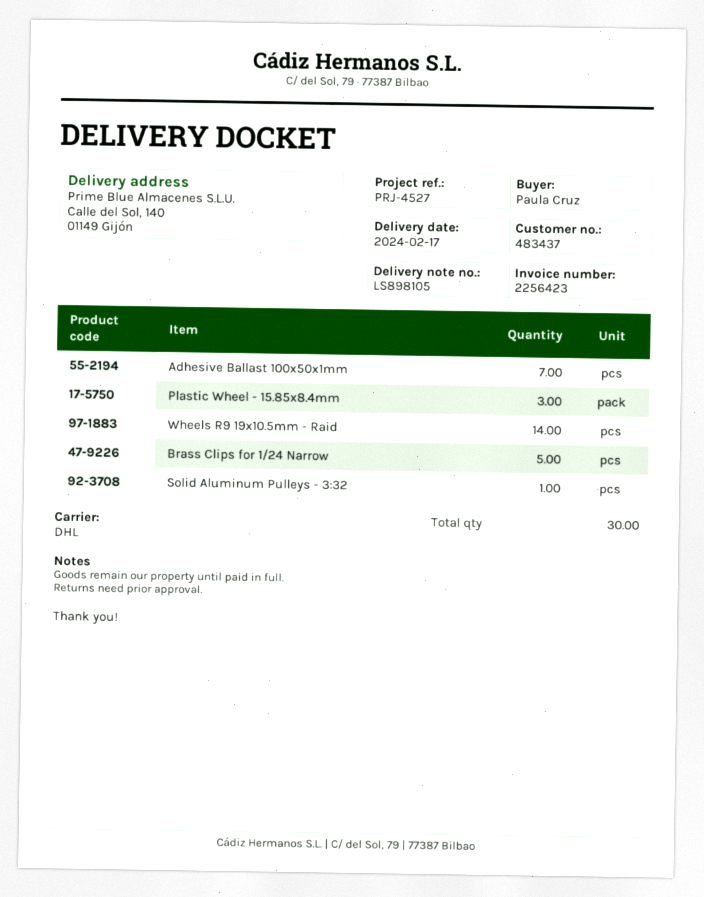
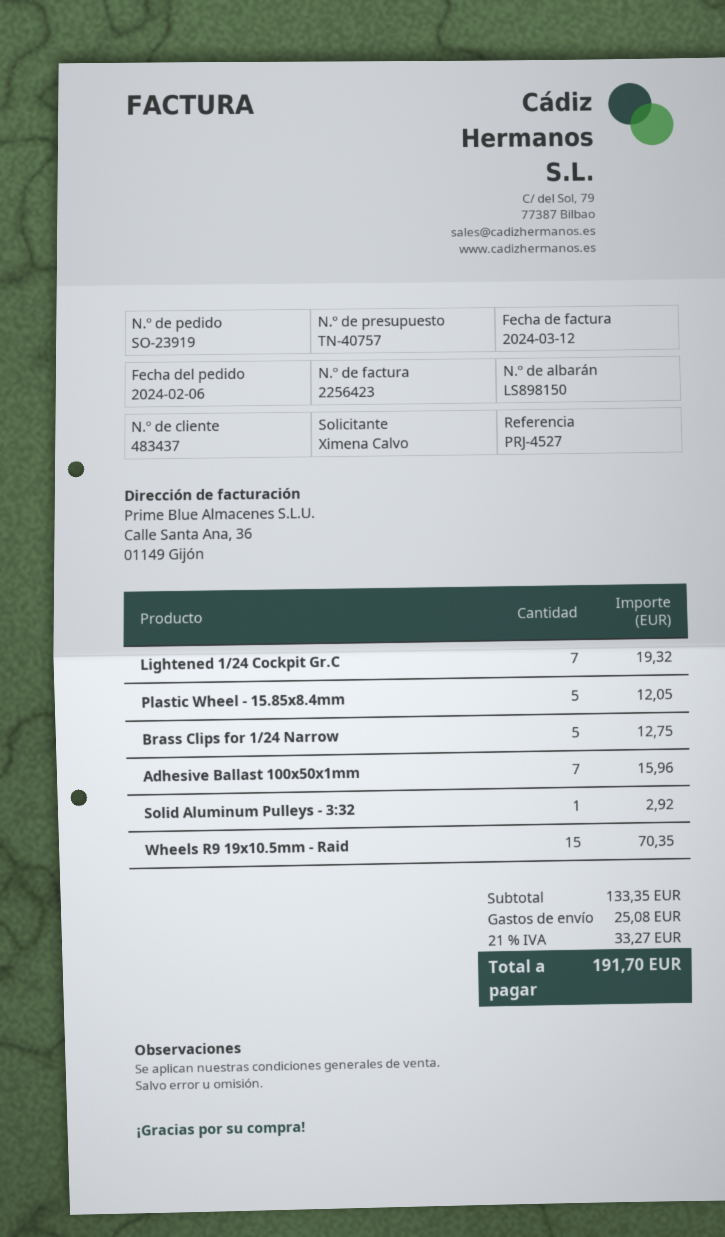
delivery note number: LS898105 -> LS898150
ordered by: Paula Cruz -> Ximena Calvo
Plastic Wheel - 15.85x8.4mm: 3 -> 5
Wheels R9 19x10.5mm - Raid: 14 -> 15
Lightened 1/24 Cockpit Gr.C: none -> 7

